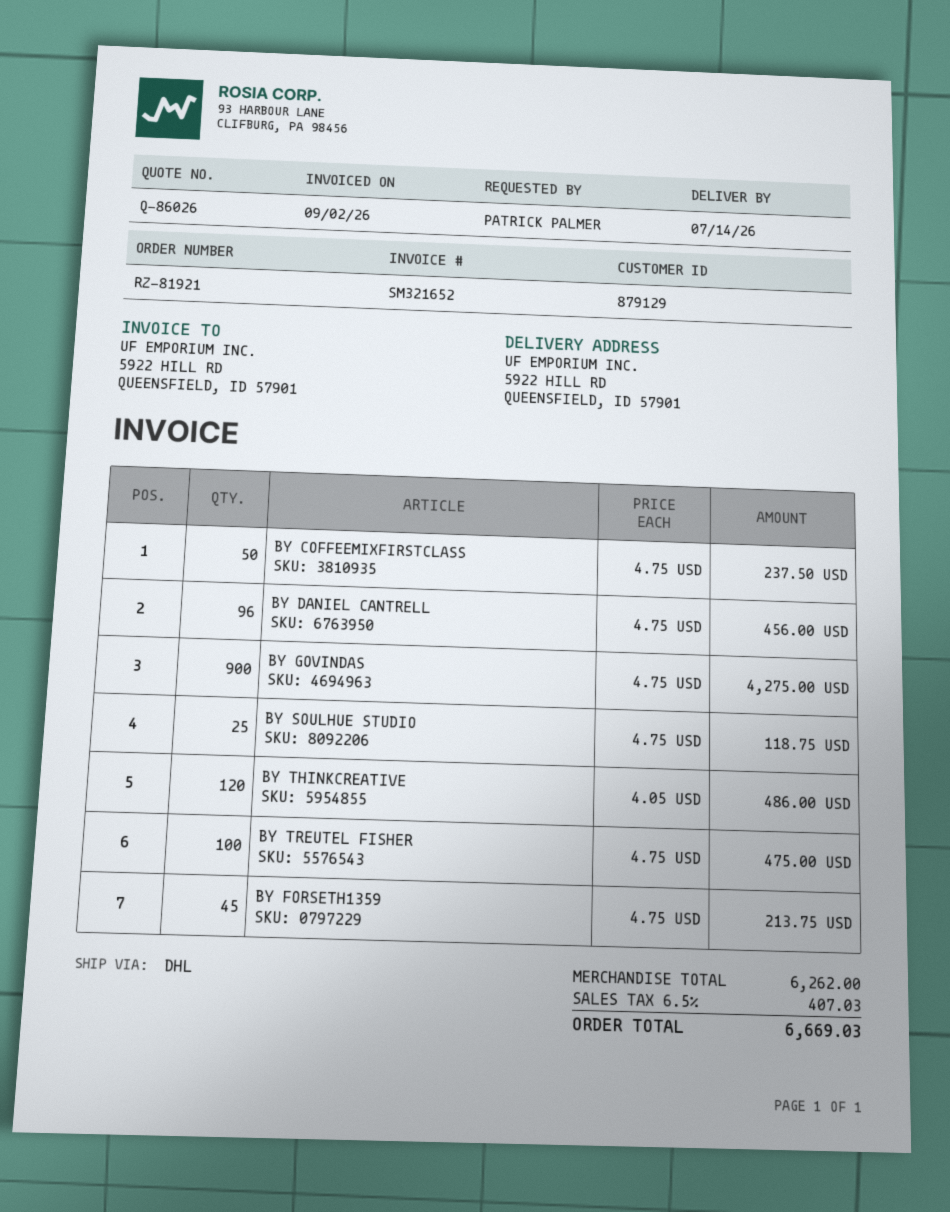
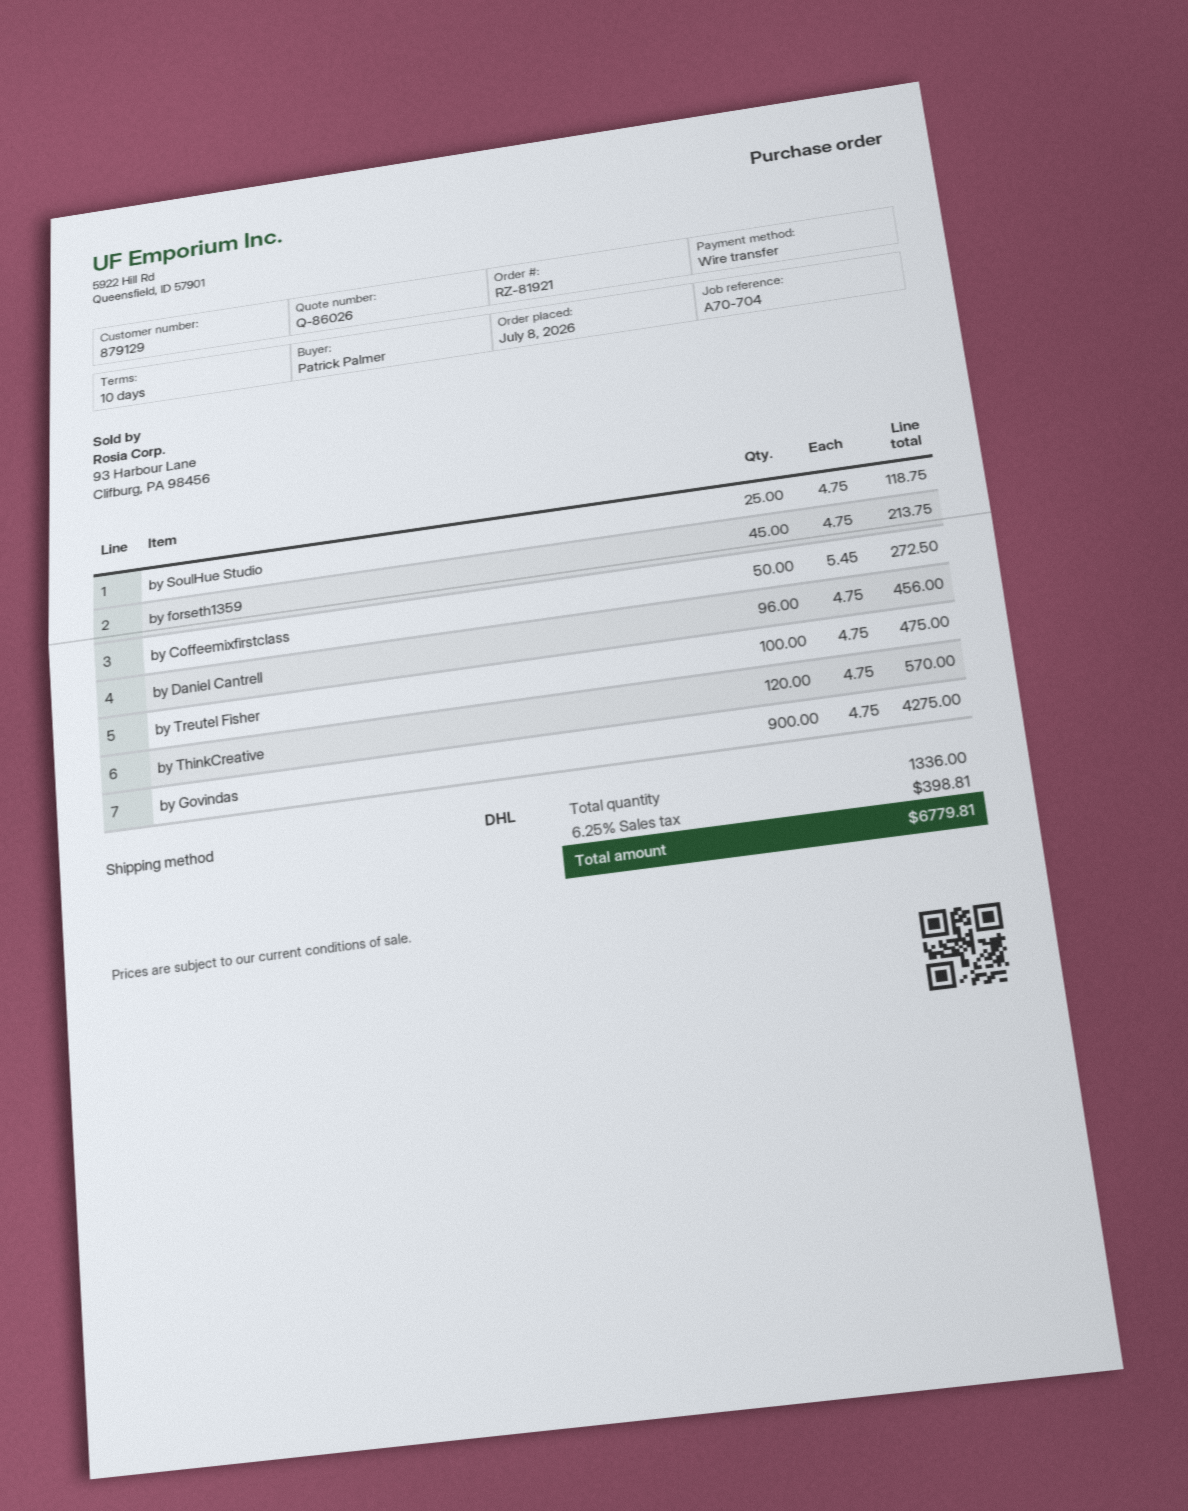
BY COFFEEMIXFIRSTCLASS: 50 x 4.75 = 237.50 -> 50 x 5.45 = 272.50
BY THINKCREATIVE: 120 x 4.05 = 486.00 -> 120 x 4.75 = 570.00
tax: 6.5% = 407.03 -> 6.25% = 398.81
total: 6669.03 -> 6779.81

